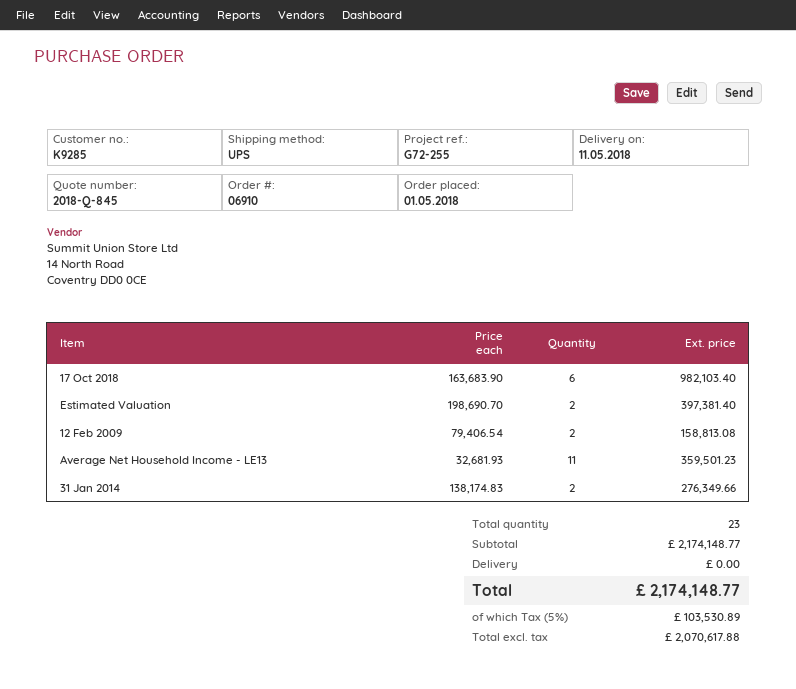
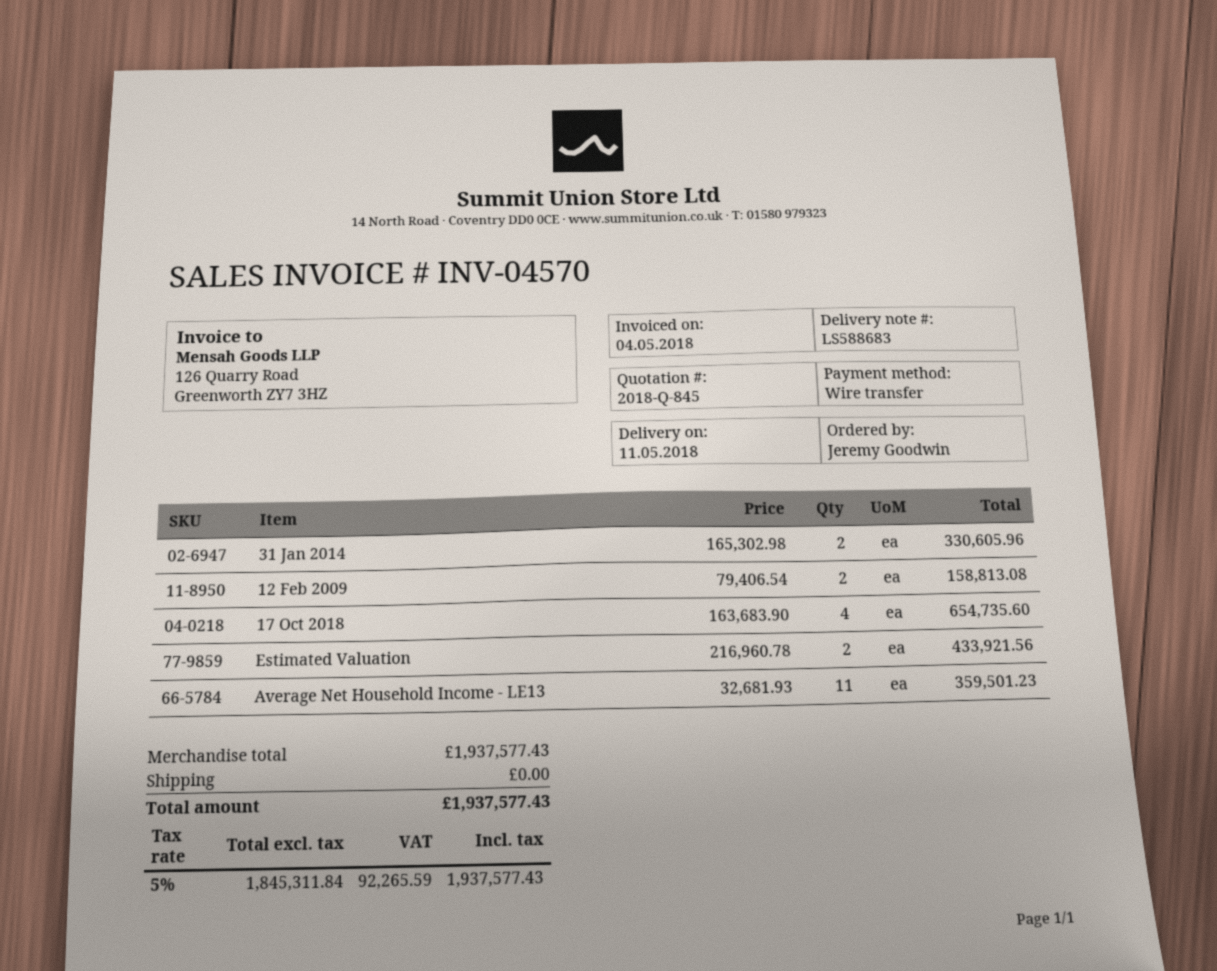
17 Oct 2018: 6 x 163683.90 = 982103.40 -> 4 x 163683.90 = 654735.60
Estimated Valuation: 2 x 198690.70 = 397381.40 -> 2 x 216960.78 = 433921.56
31 Jan 2014: 2 x 138174.83 = 276349.66 -> 2 x 165302.98 = 330605.96
subtotal: 2174148.77 -> 1937577.43
net: 2070617.88 -> 1845311.84
tax: 5% = 103530.89 -> 5% = 92265.59
total: 2174148.77 -> 1937577.43

